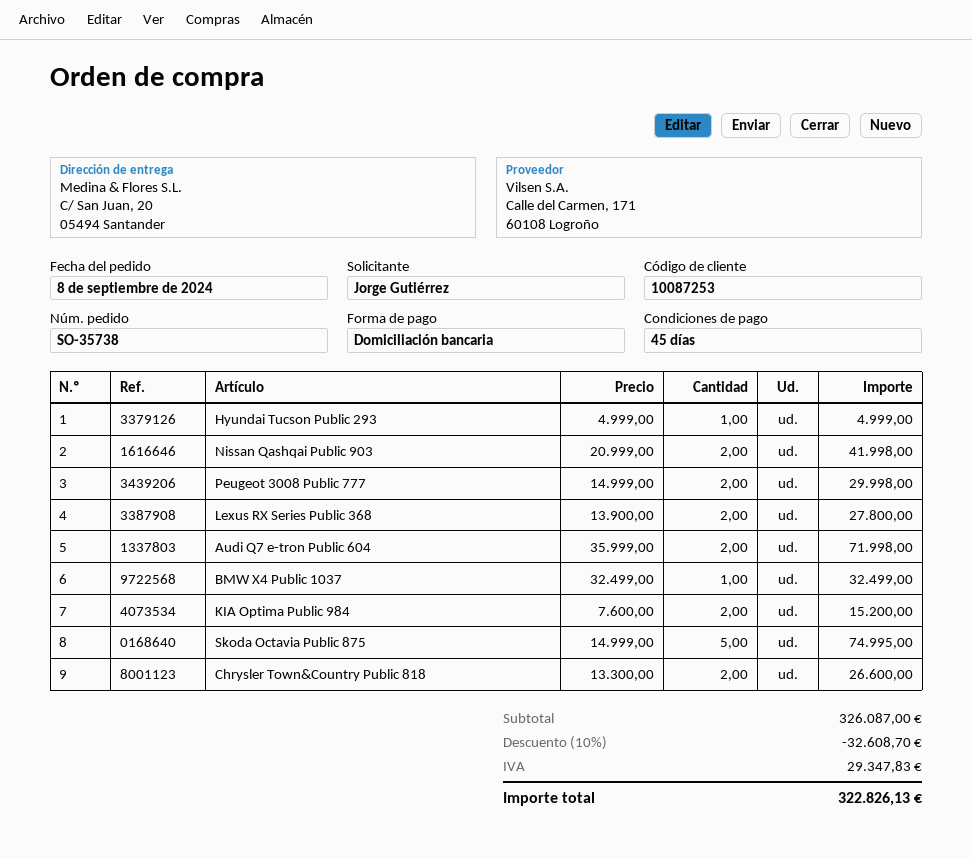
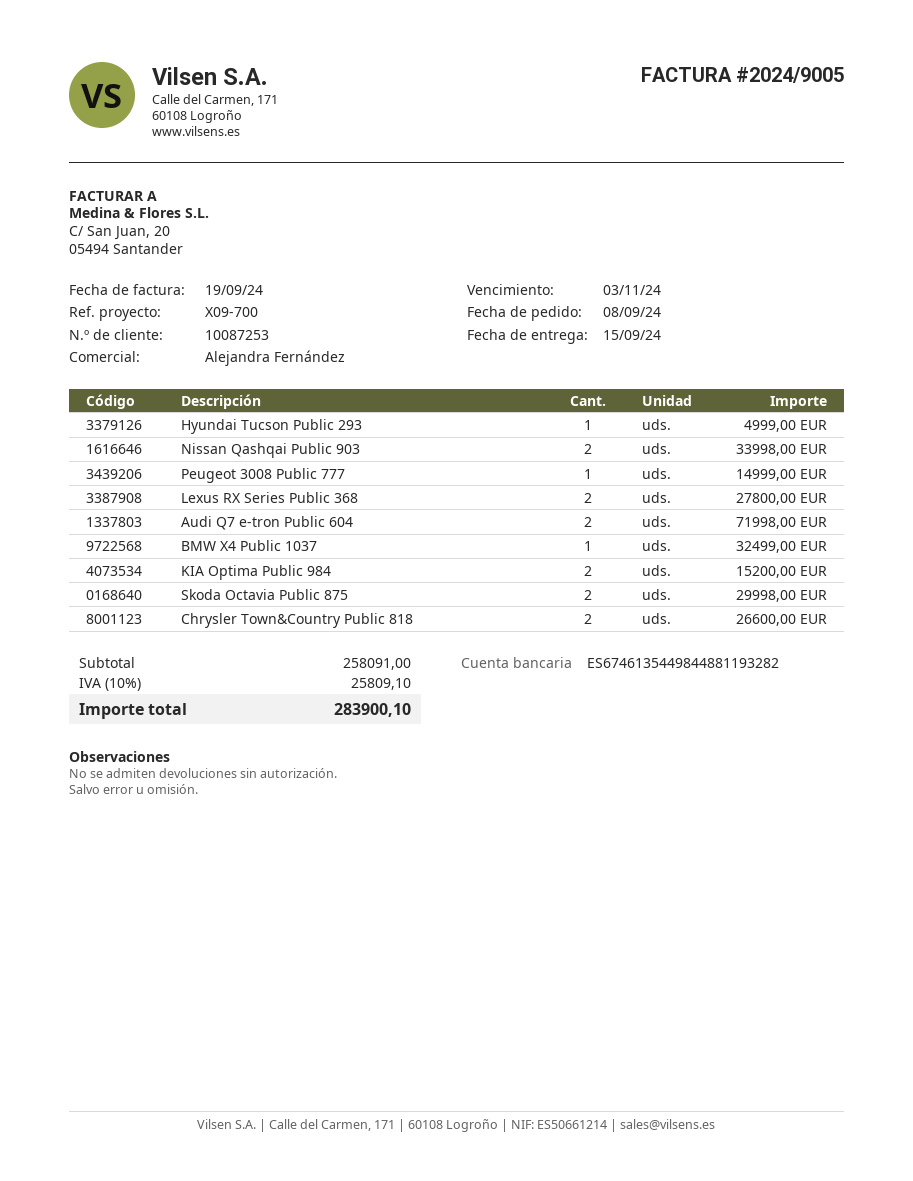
Nissan Qashqai Public 903: 2 for 41998.00 -> 2 for 33998.00
Peugeot 3008 Public 777: 2 for 29998.00 -> 1 for 14999.00
Skoda Octavia Public 875: 5 for 74995.00 -> 2 for 29998.00
subtotal: 326087.00 -> 258091.00
discount: 10% = 32608.70 -> none
tax: 29347.83 -> 25809.10
total: 322826.13 -> 283900.10

